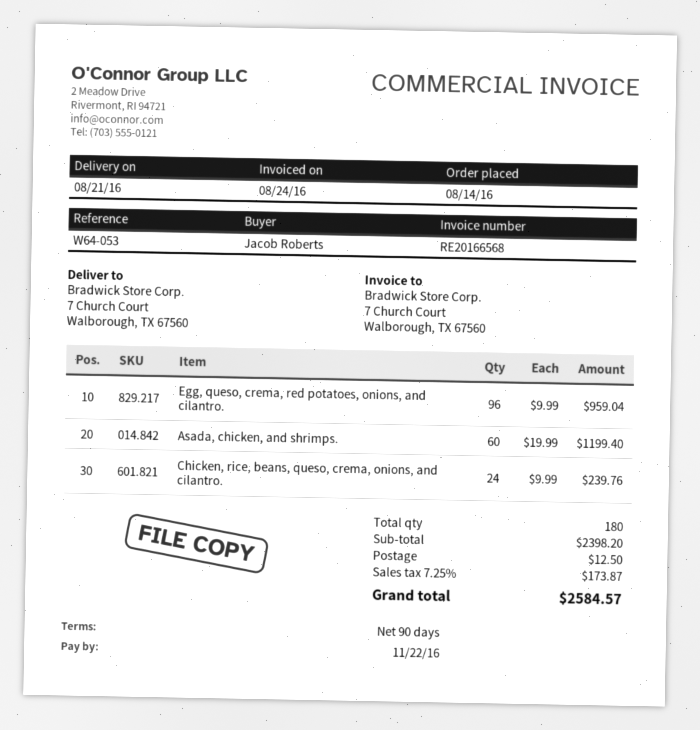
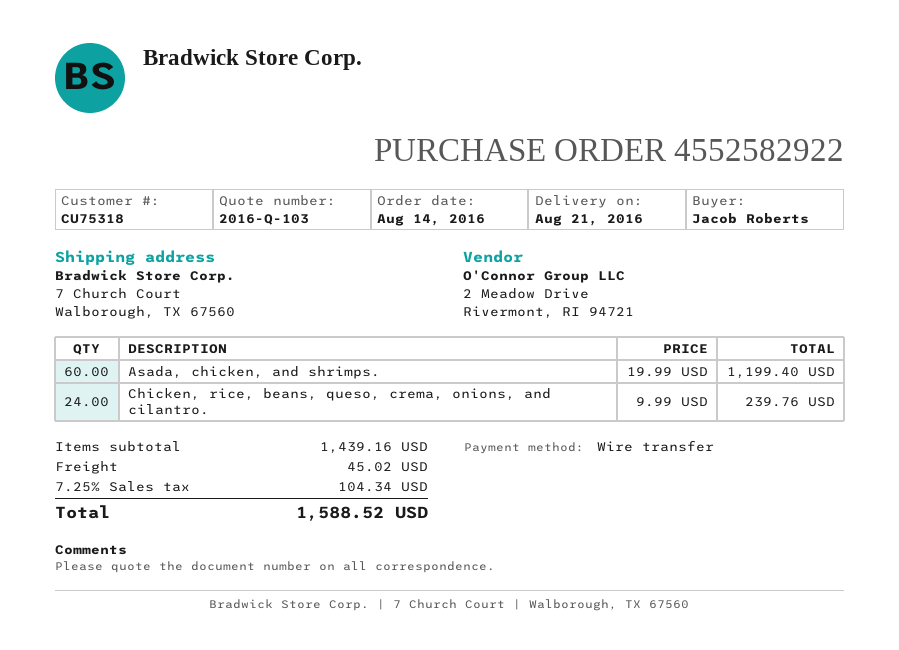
Egg, queso, crema, red potatoes, onions, and cilantro.: 96 x 9.99 = 959.04 -> none
subtotal: 2398.20 -> 1439.16
shipping: 12.50 -> 45.02
tax: 7.25% = 173.87 -> 7.25% = 104.34
total: 2584.57 -> 1588.52

